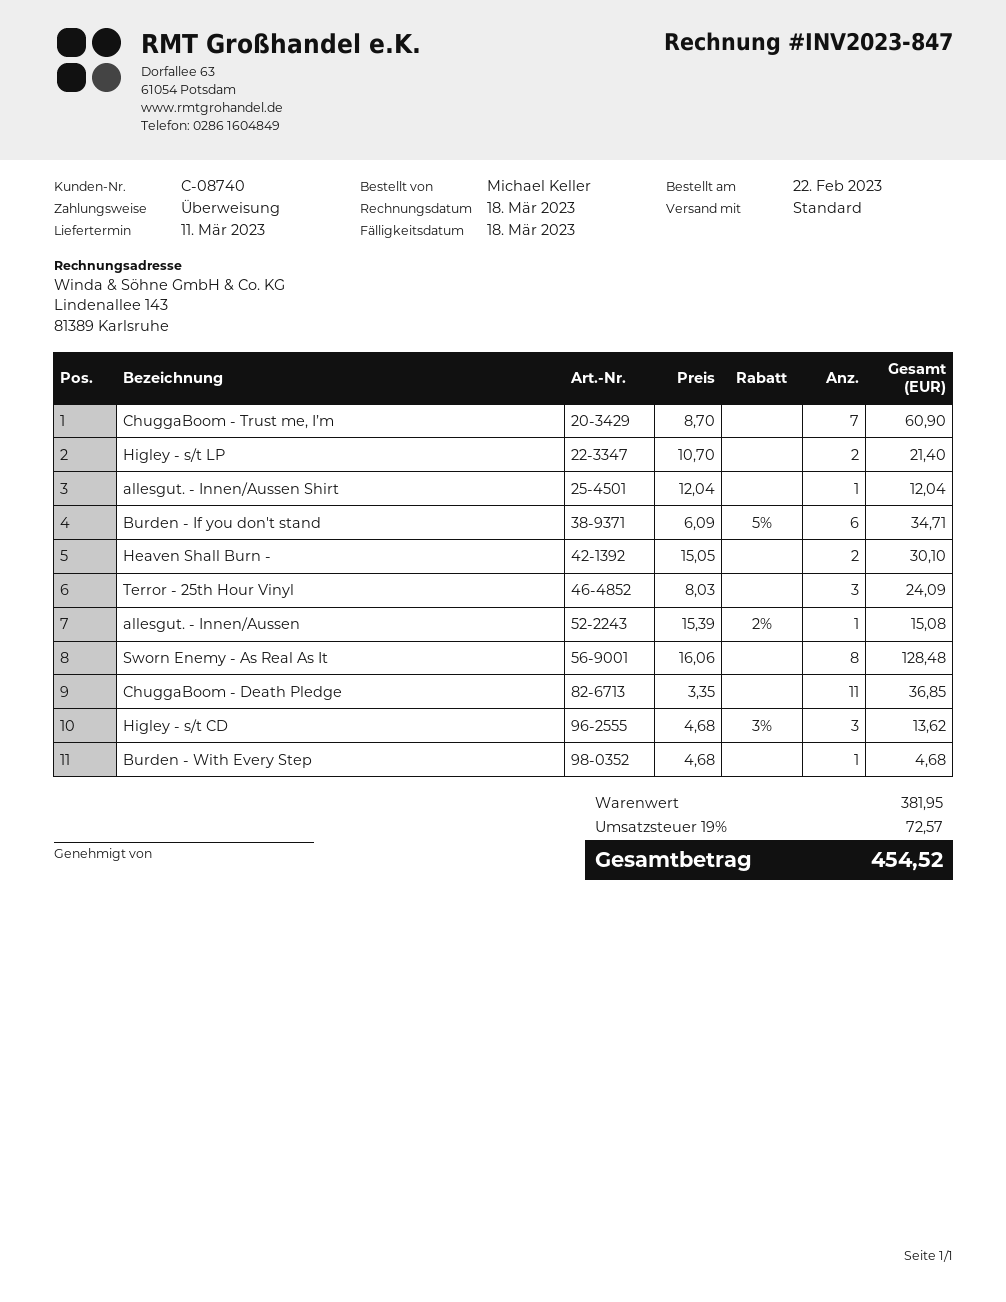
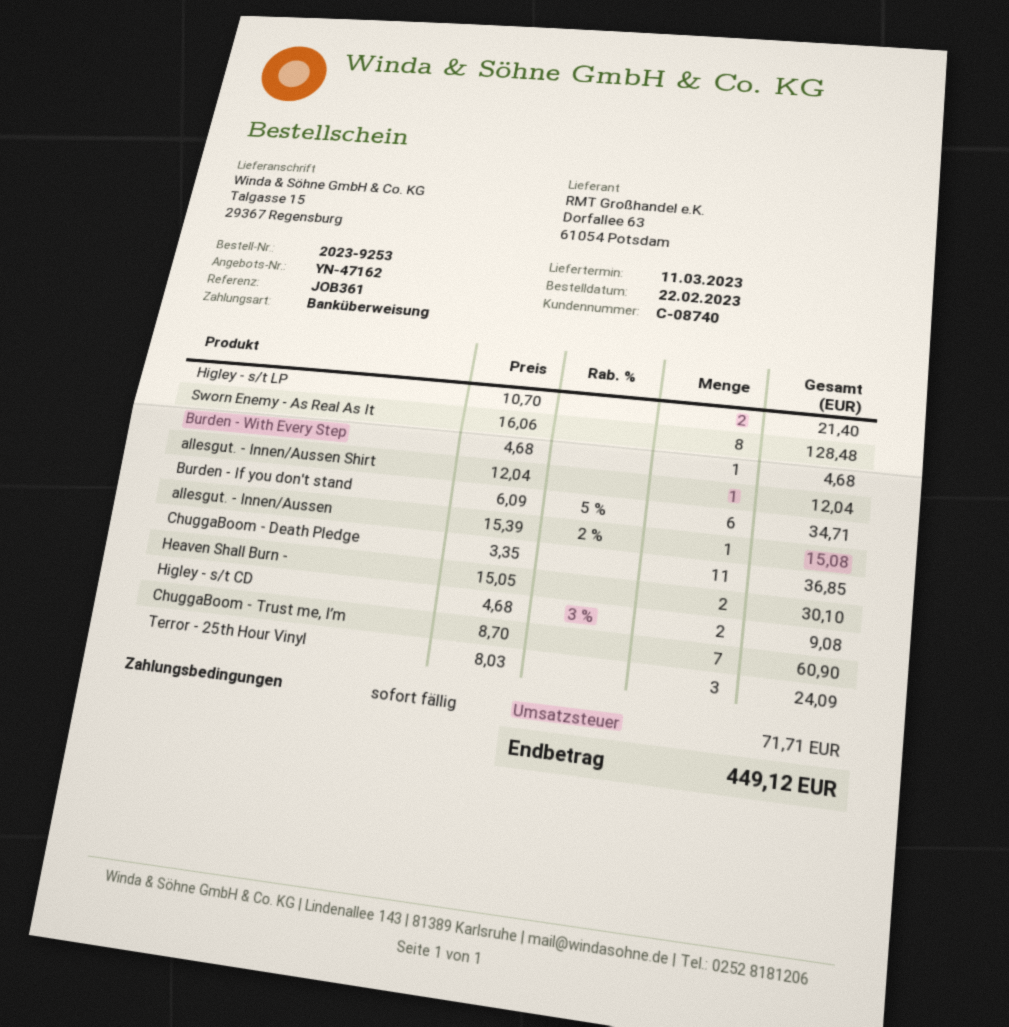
Higley - s/t CD: 3 x 4.68 - 3% = 13.62 -> 2 x 4.68 - 3% = 9.08
tax: 72.57 -> 71.71
total: 454.52 -> 449.12

